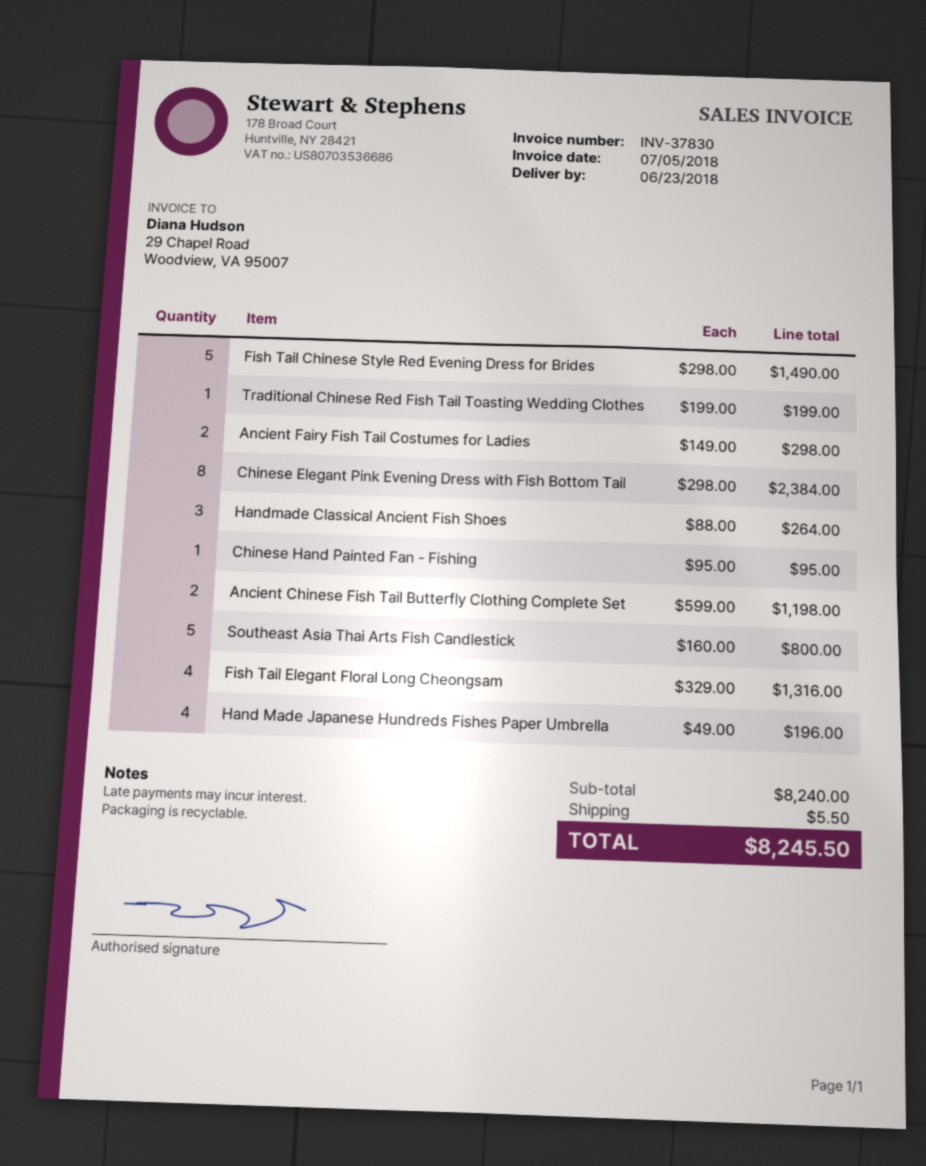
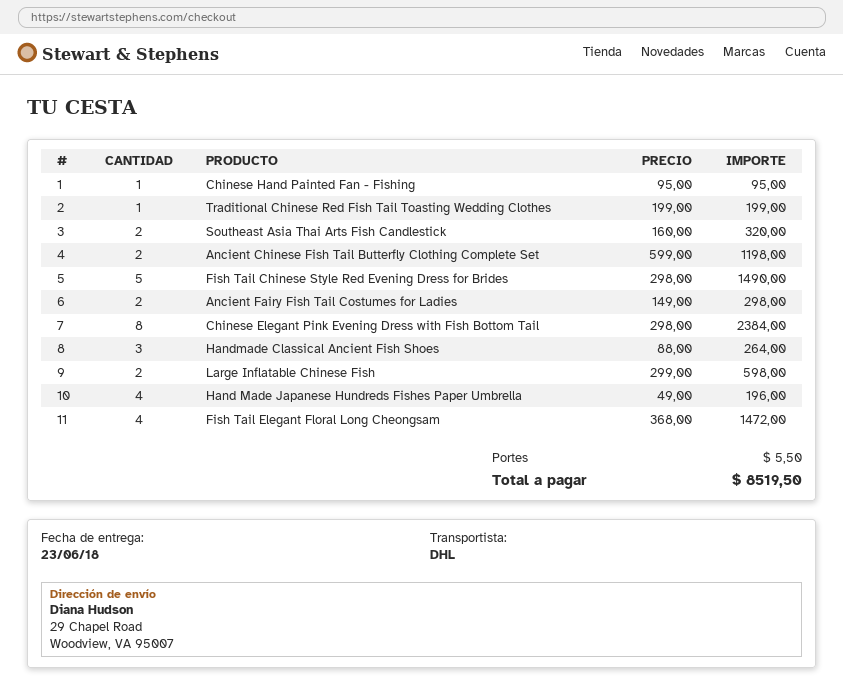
Southeast Asia Thai Arts Fish Candlestick: 5 x 160.00 = 800.00 -> 2 x 160.00 = 320.00
Fish Tail Elegant Floral Long Cheongsam: 4 x 329.00 = 1316.00 -> 4 x 368.00 = 1472.00
Large Inflatable Chinese Fish: none -> 2 x 299.00 = 598.00
total: 8245.50 -> 8519.50

